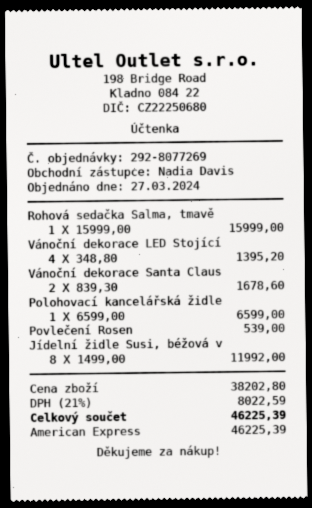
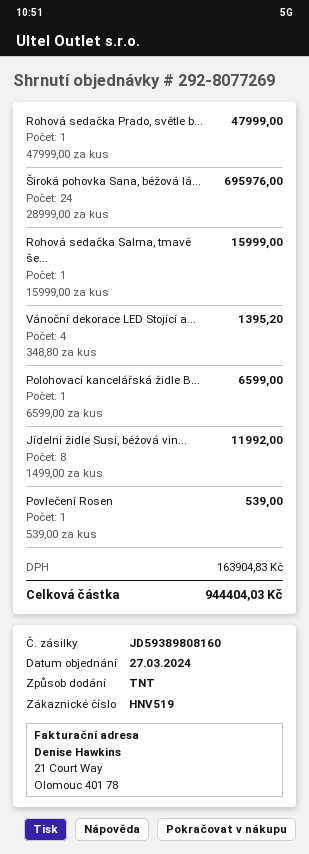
Vánoční dekorace Santa Claus: 2 x 839.30 = 1678.60 -> none
Rohová sedačka Prado, světle b...: none -> 1 x 47999.00 = 47999.00
Široká pohovka Sana, béžová lá...: none -> 24 x 28999.00 = 695976.00
tax: 8022.59 -> 163904.83
total: 46225.39 -> 944404.03

